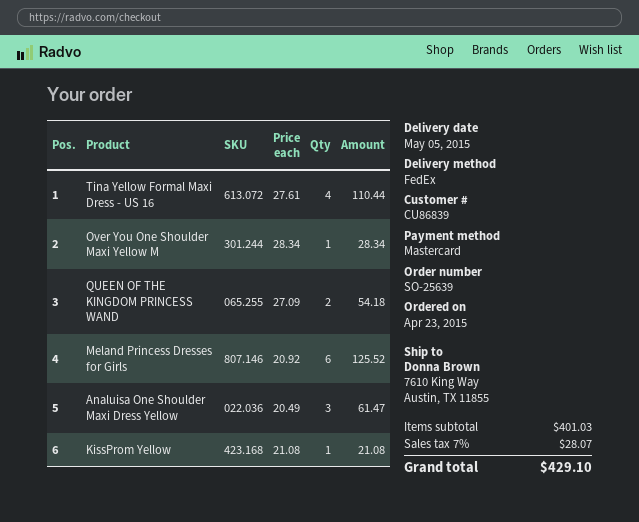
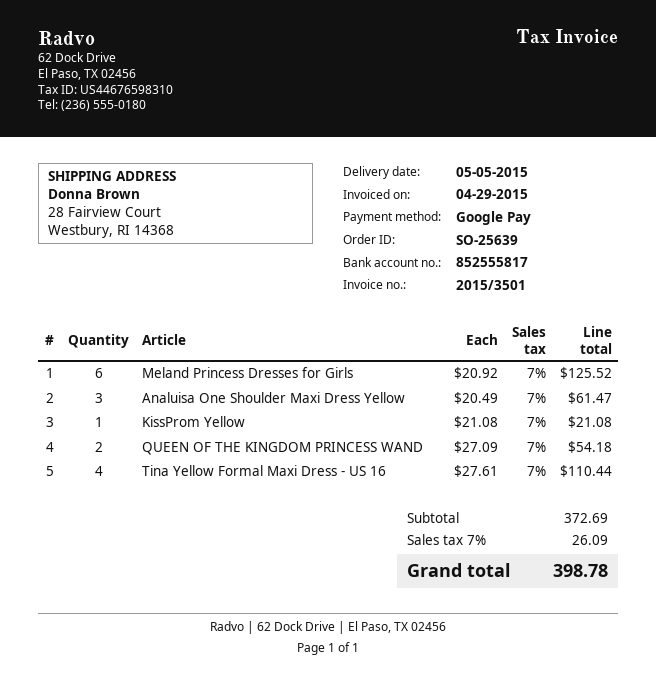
payment method: Mastercard -> Google Pay
ship to: 7610 King Way, Austin, TX 11855 -> 28 Fairview Court, Westbury, RI 14368
Over You One Shoulder Maxi Yellow M: 1 x 28.34 = 28.34 -> none
subtotal: 401.03 -> 372.69
tax: 7% = 28.07 -> 7% = 26.09
total: 429.10 -> 398.78

